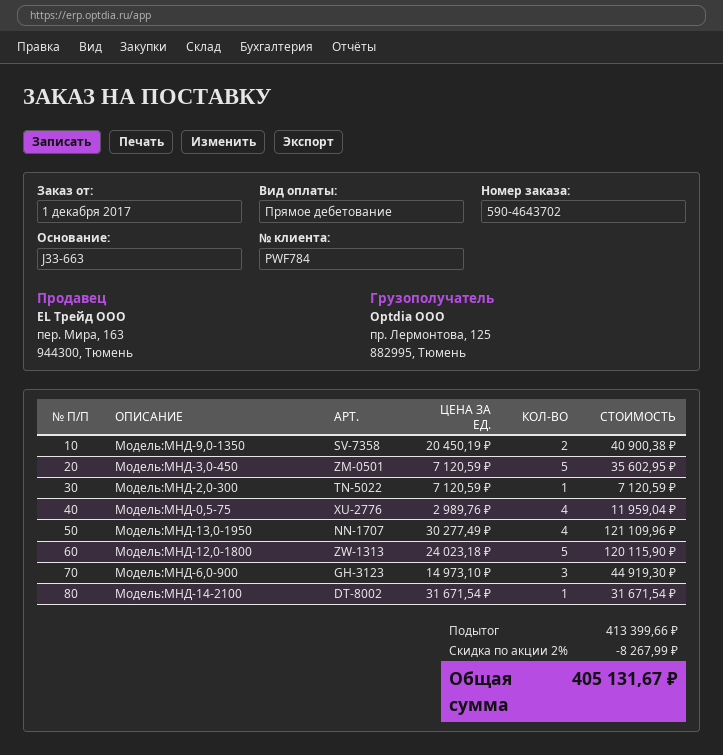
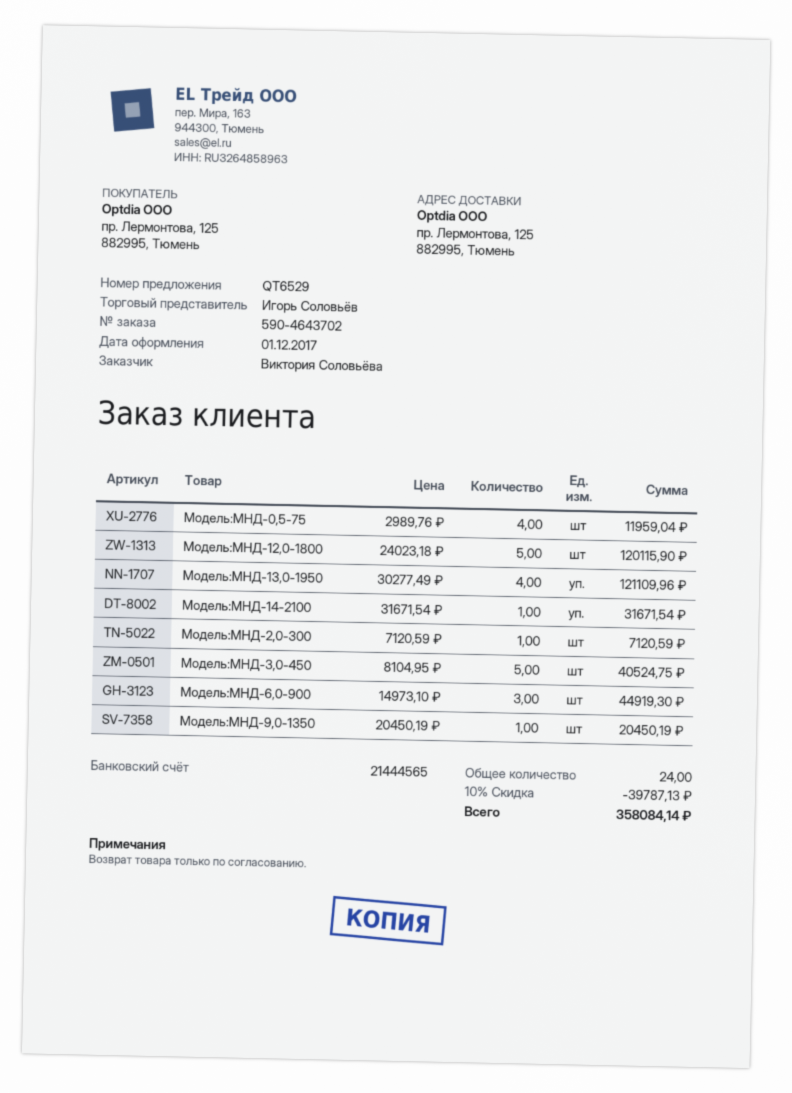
Модель:МНД-9,0-1350: 2 x 20450.19 = 40900.38 -> 1 x 20450.19 = 20450.19
Модель:МНД-3,0-450: 5 x 7120.59 = 35602.95 -> 5 x 8104.95 = 40524.75
discount: 2% = 8267.99 -> 10% = 39787.13
total: 405131.67 -> 358084.14

